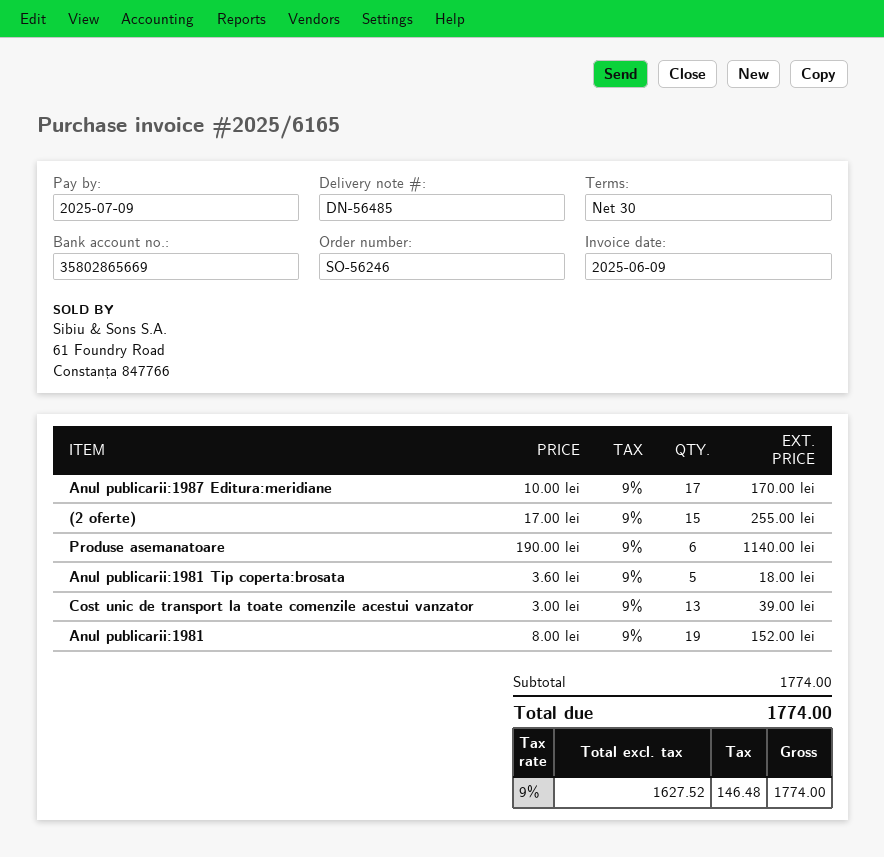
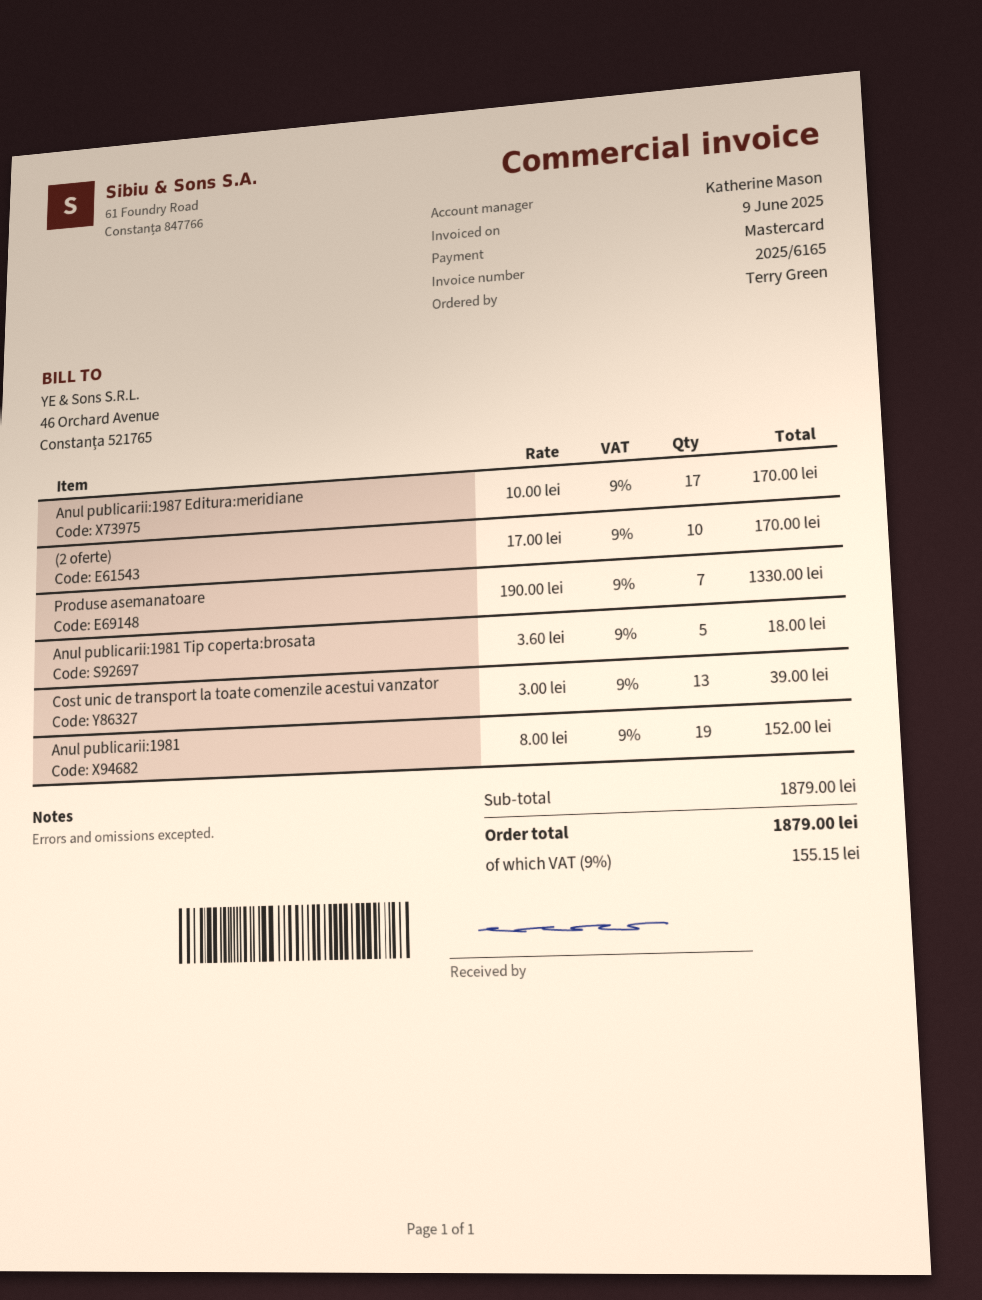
(2 oferte): 15 x 17.00 = 255.00 -> 10 x 17.00 = 170.00
Produse asemanatoare: 6 x 190.00 = 1140.00 -> 7 x 190.00 = 1330.00
subtotal: 1774.00 -> 1879.00
tax: 9% = 146.48 -> 9% = 155.15
total: 1774.00 -> 1879.00

